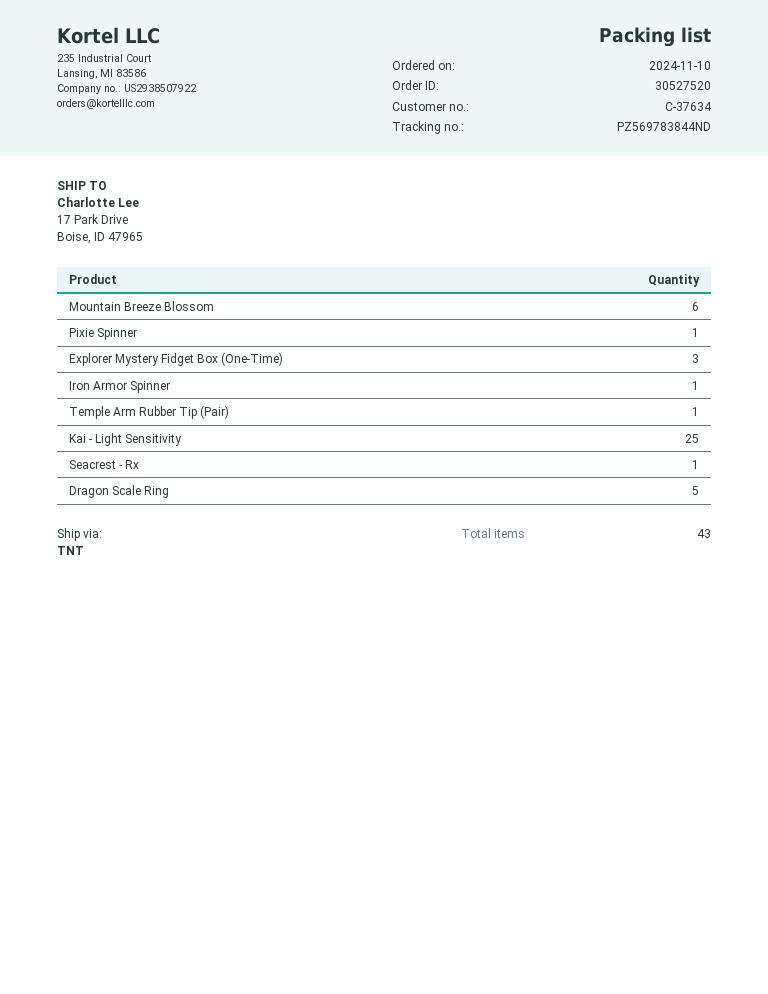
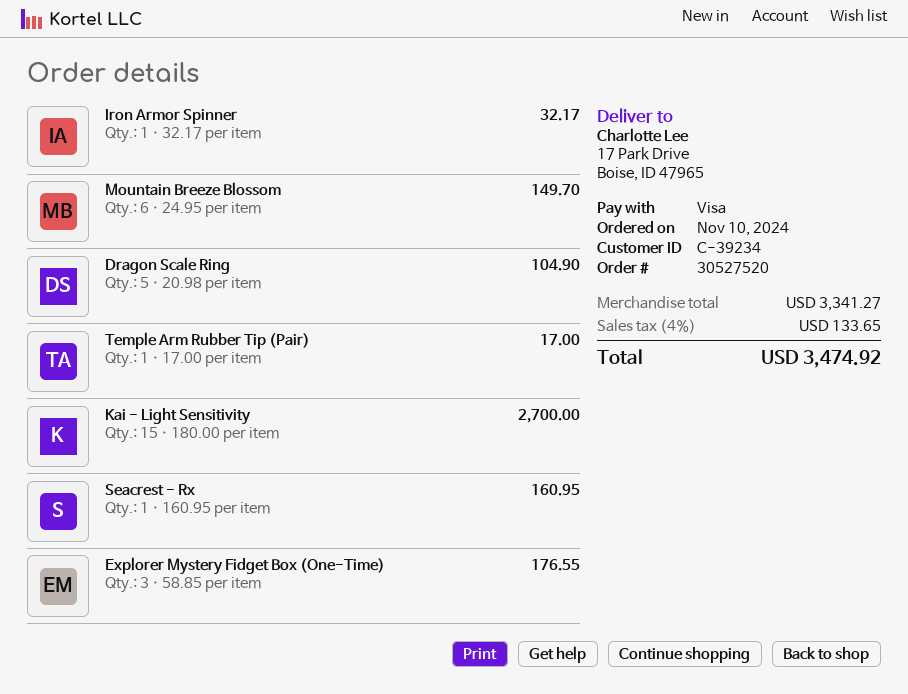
customer number: C-37634 -> C-39234
Pixie Spinner: 1 -> none
Kai - Light Sensitivity: 25 -> 15

